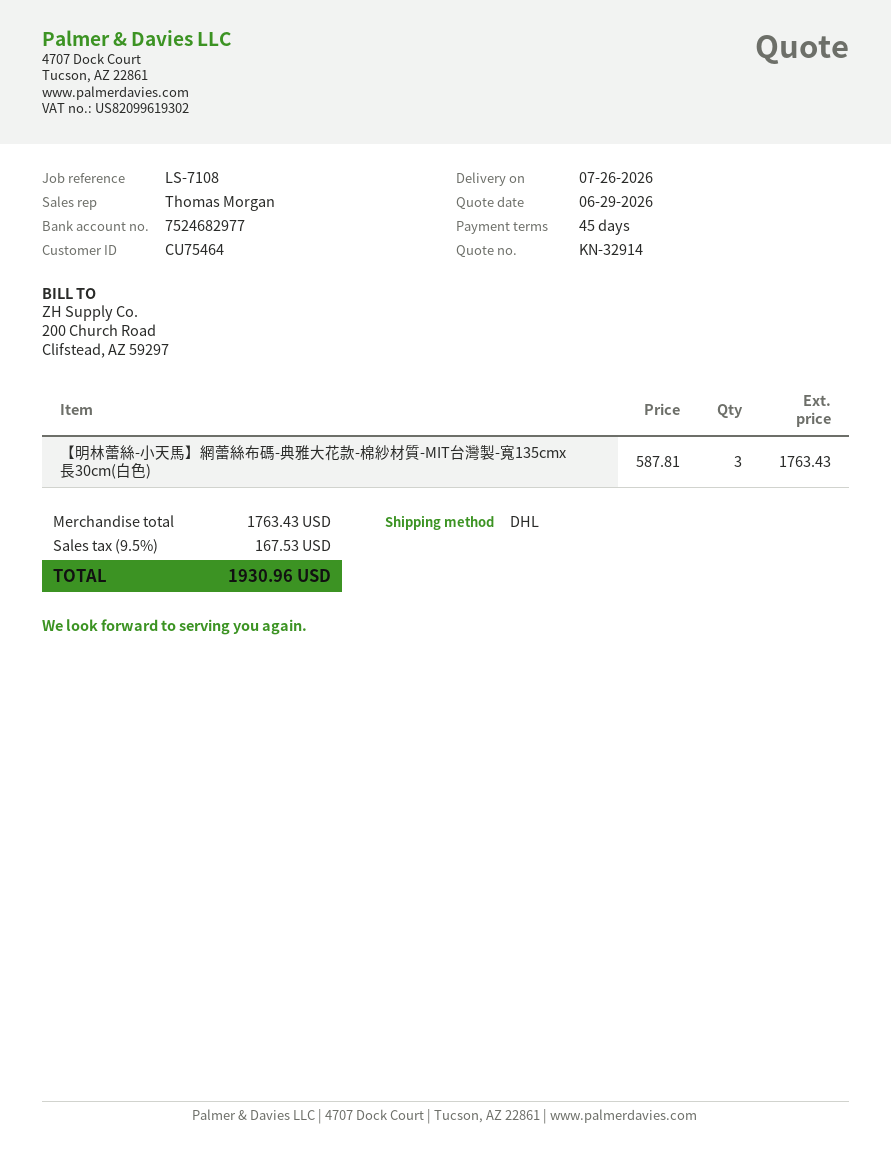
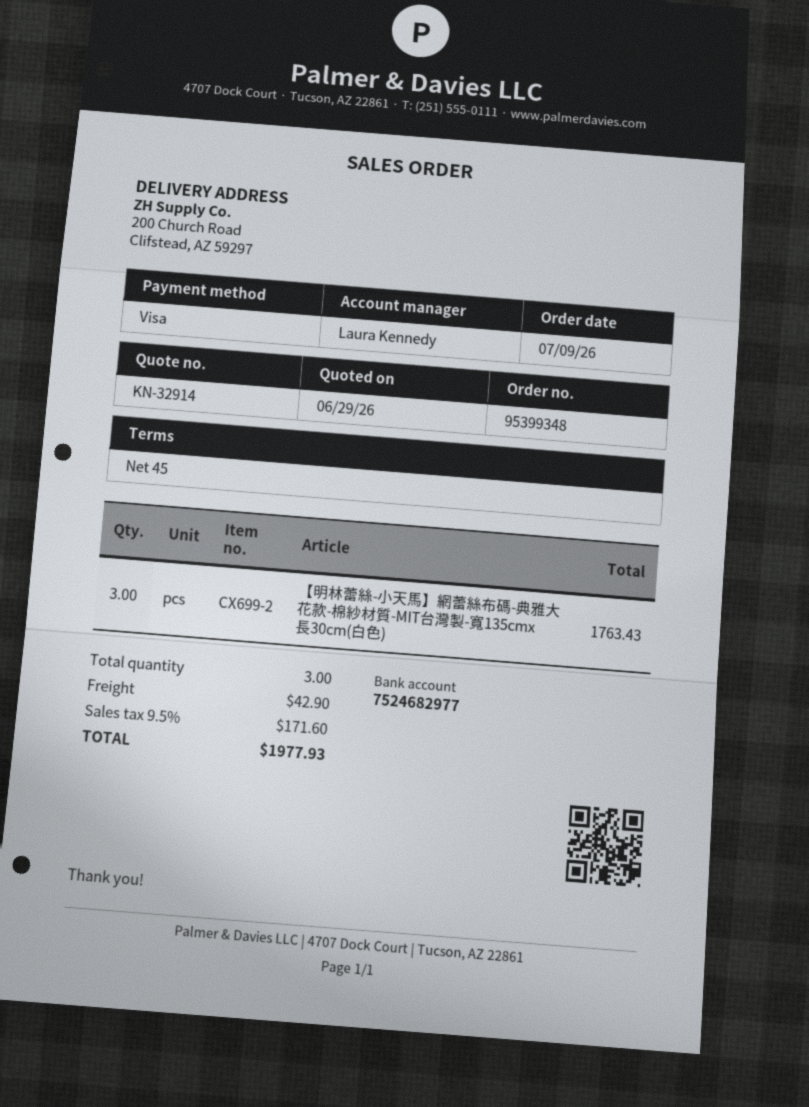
sales rep: Thomas Morgan -> Laura Kennedy
shipping: none -> 42.90
tax: 9.5% = 167.53 -> 9.5% = 171.60
total: 1930.96 -> 1977.93

